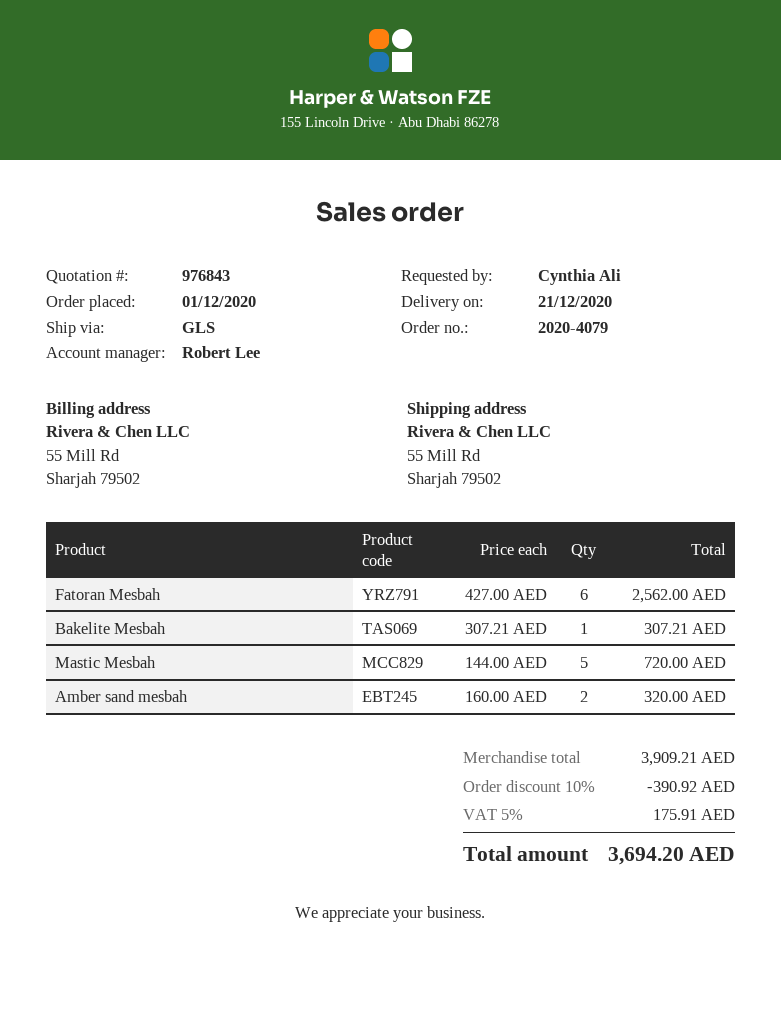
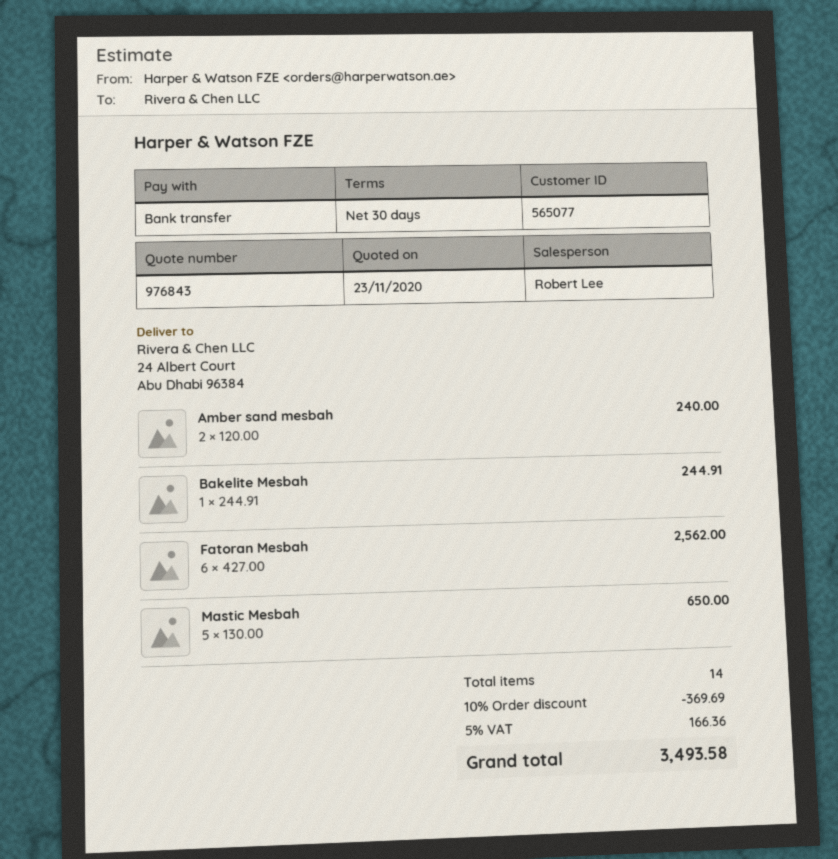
ship to: 55 Mill Rd, Sharjah 79502 -> 24 Albert Court, Abu Dhabi 96384
Bakelite Mesbah: 1 x 307.21 = 307.21 -> 1 x 244.91 = 244.91
Mastic Mesbah: 5 x 144.00 = 720.00 -> 5 x 130.00 = 650.00
Amber sand mesbah: 2 x 160.00 = 320.00 -> 2 x 120.00 = 240.00
discount: 10% = 390.92 -> 10% = 369.69
tax: 5% = 175.91 -> 5% = 166.36
total: 3694.20 -> 3493.58

